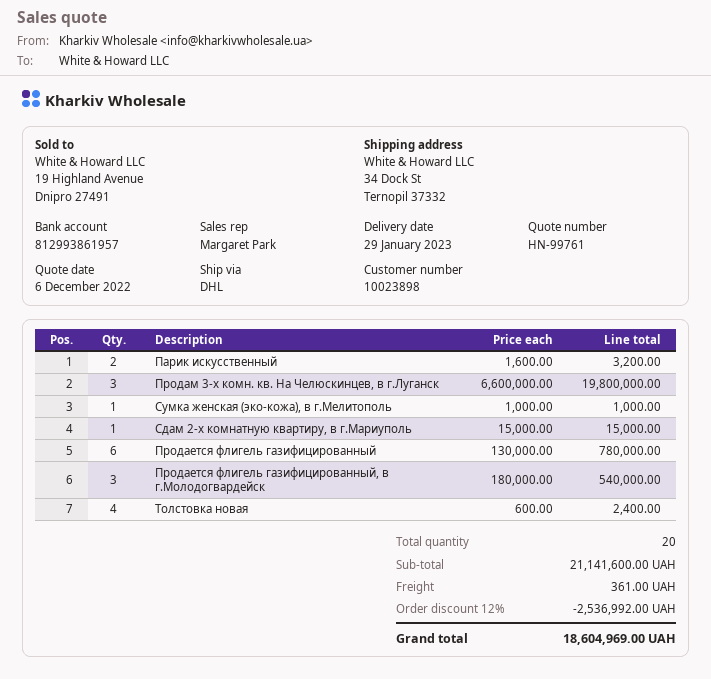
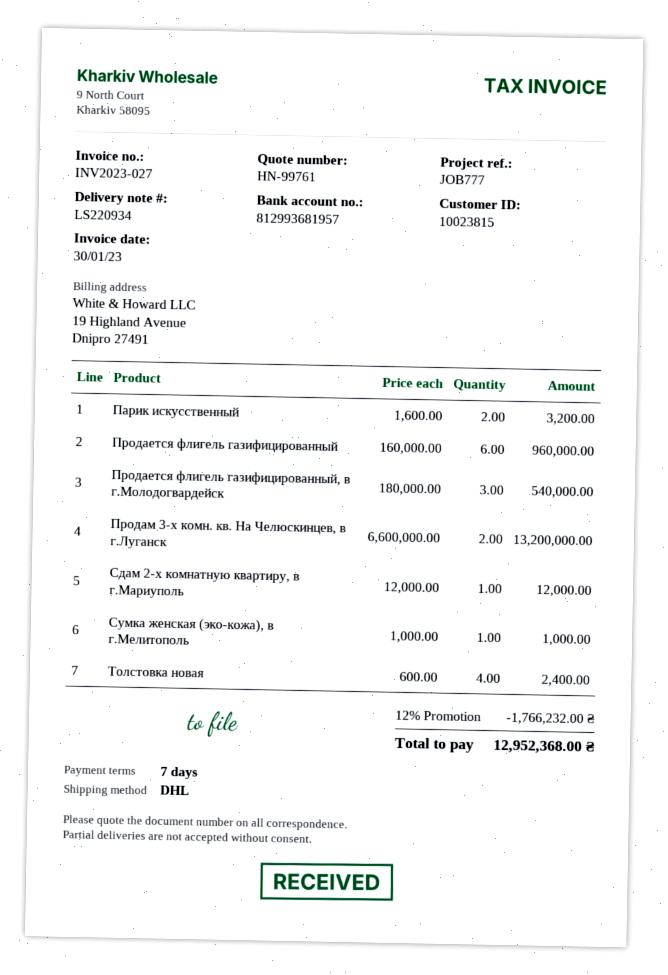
customer number: 10023898 -> 10023815
bank account: 812993861957 -> 812993681957
Продам 3-х комн. кв. На Челюскинцев, в г.Луганск: 3 x 6600000.00 = 19800000.00 -> 2 x 6600000.00 = 13200000.00
Сдам 2-х комнатную квартиру, в г.Мариуполь: 1 x 15000.00 = 15000.00 -> 1 x 12000.00 = 12000.00
Продается флигель газифицированный: 6 x 130000.00 = 780000.00 -> 6 x 160000.00 = 960000.00
discount: 12% = 2536992.00 -> 12% = 1766232.00
shipping: 361.00 -> none
total: 18604969.00 -> 12952368.00

